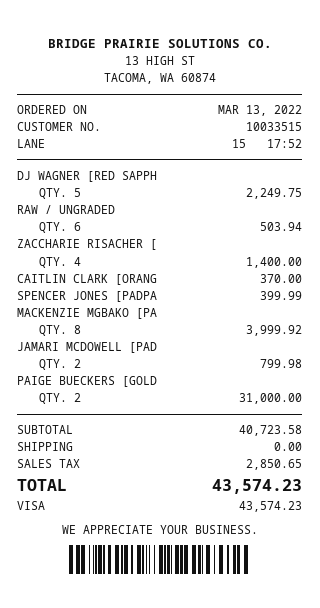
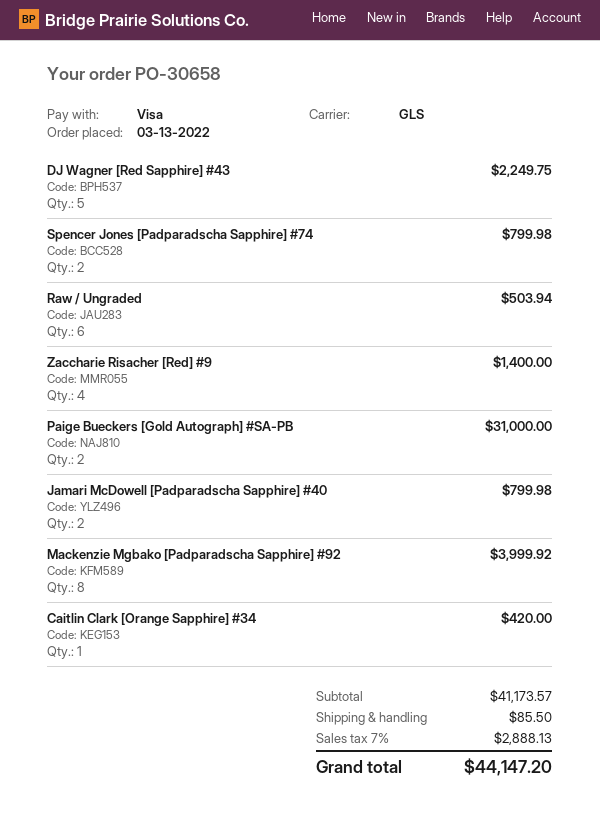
CAITLIN CLARK [ORANG: 1 for 370.00 -> 1 for 420.00
SPENCER JONES [PADPA: 1 for 399.99 -> 2 for 799.98
subtotal: 40723.58 -> 41173.57
shipping: 0.00 -> 85.50
tax: 2850.65 -> 2888.13
total: 43574.23 -> 44147.20

